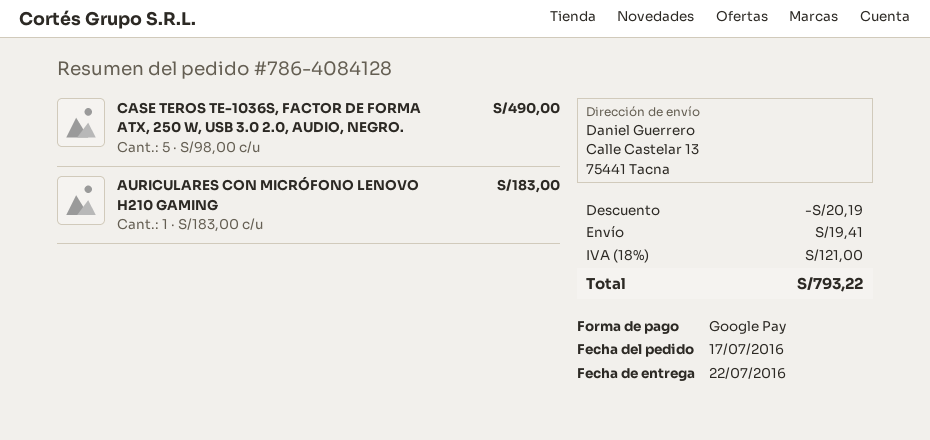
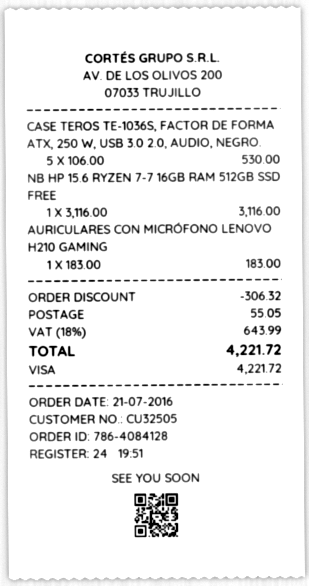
order date: 2016-07-17 -> 2016-07-21
payment method: Google Pay -> Visa
CASE TEROS TE-1036S, FACTOR DE FORMA ATX, 250 W, USB 3.0 2.0, AUDIO, NEGRO.: 5 x 98.00 = 490.00 -> 5 x 106.00 = 530.00
NB HP 15.6 RYZEN 7-7 16GB RAM 512GB SSD FREE: none -> 1 x 3116.00 = 3116.00
discount: 20.19 -> 306.32
shipping: 19.41 -> 55.05
tax: 18% = 121.00 -> 18% = 643.99
total: 793.22 -> 4221.72

